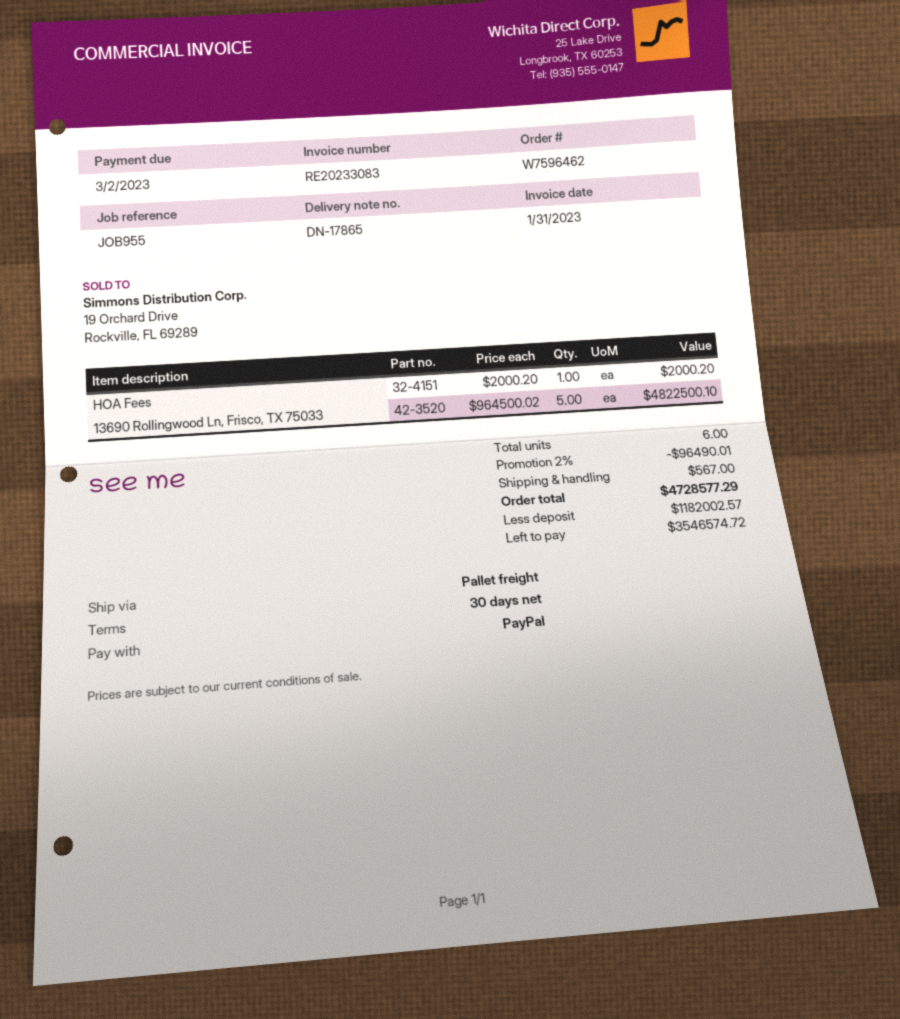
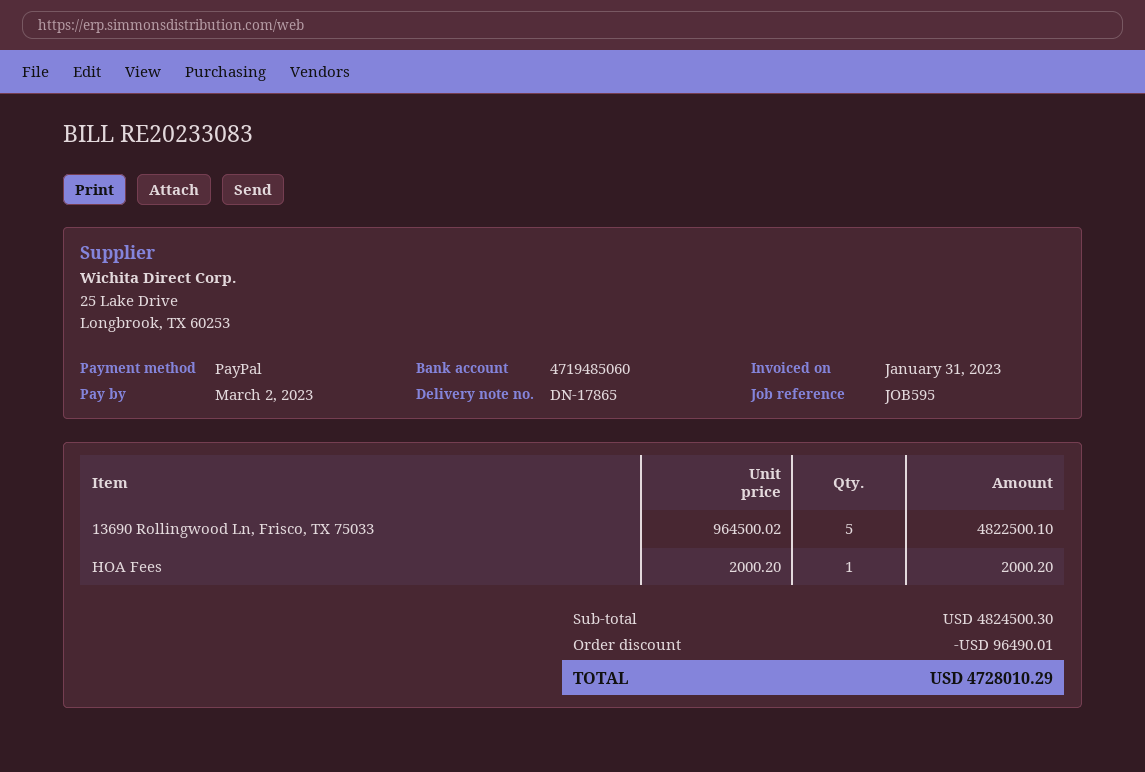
reference: JOB955 -> JOB595
shipping: 567.00 -> none
total: 4728577.29 -> 4728010.29

